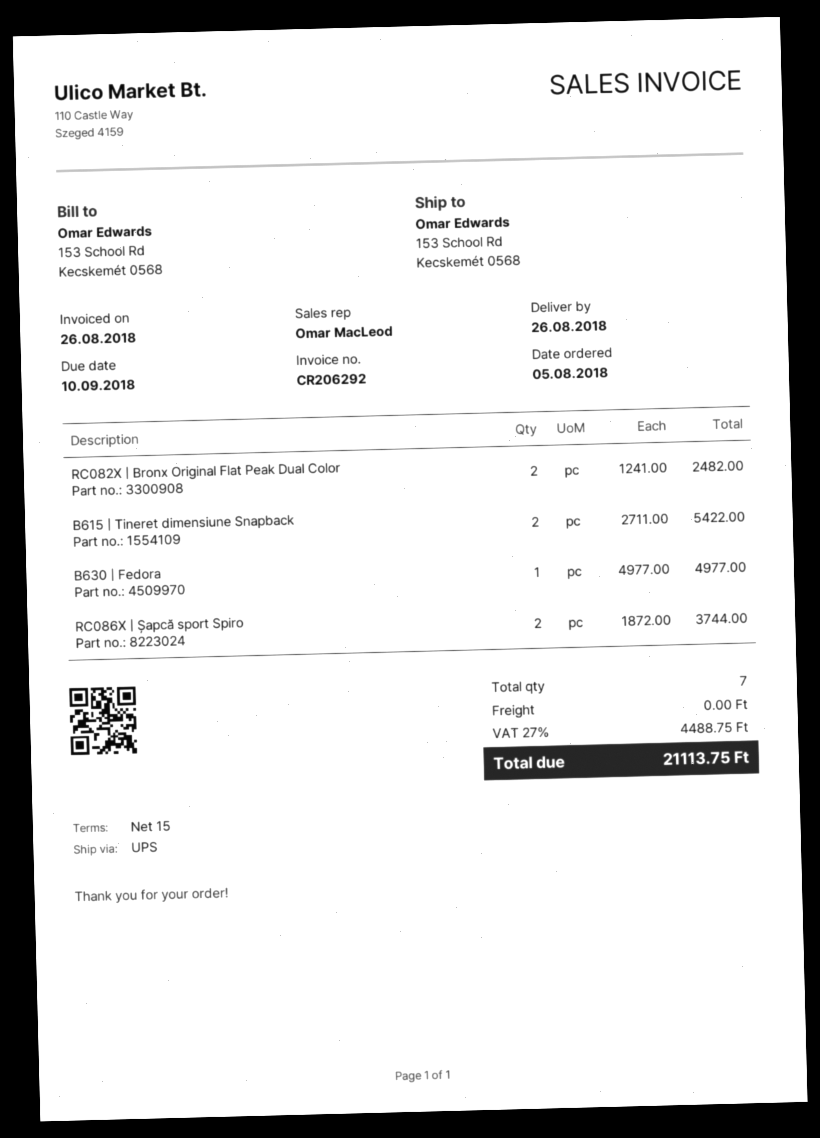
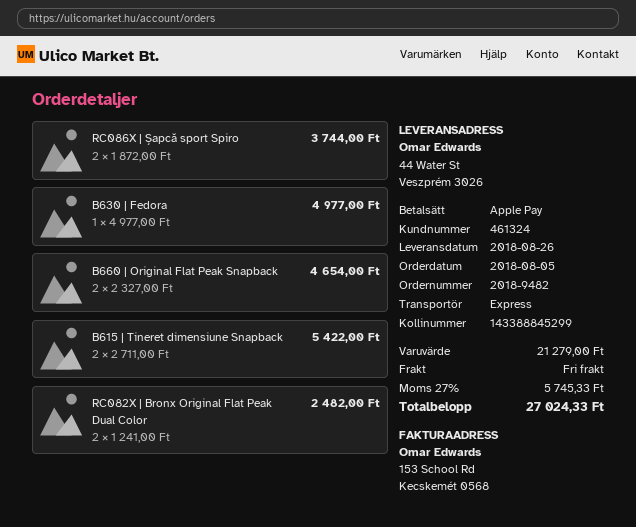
shipping method: UPS -> express
ship to: 153 School Rd, Kecskemét 0568 -> 44 Water St, Veszprém 3026
B660 | Original Flat Peak Snapback: none -> 2 x 2327.00 = 4654.00
tax: 27% = 4488.75 -> 27% = 5745.33
total: 21113.75 -> 27024.33

